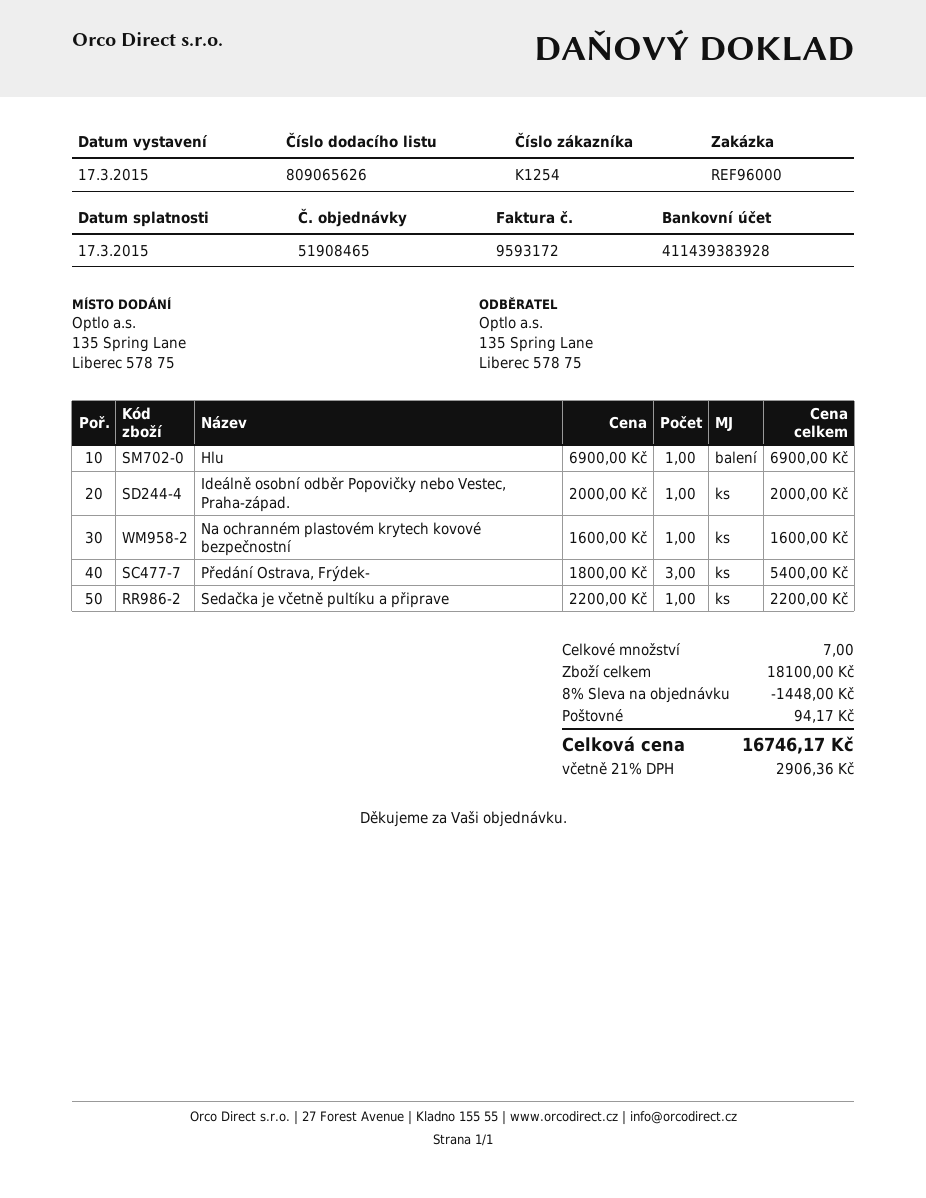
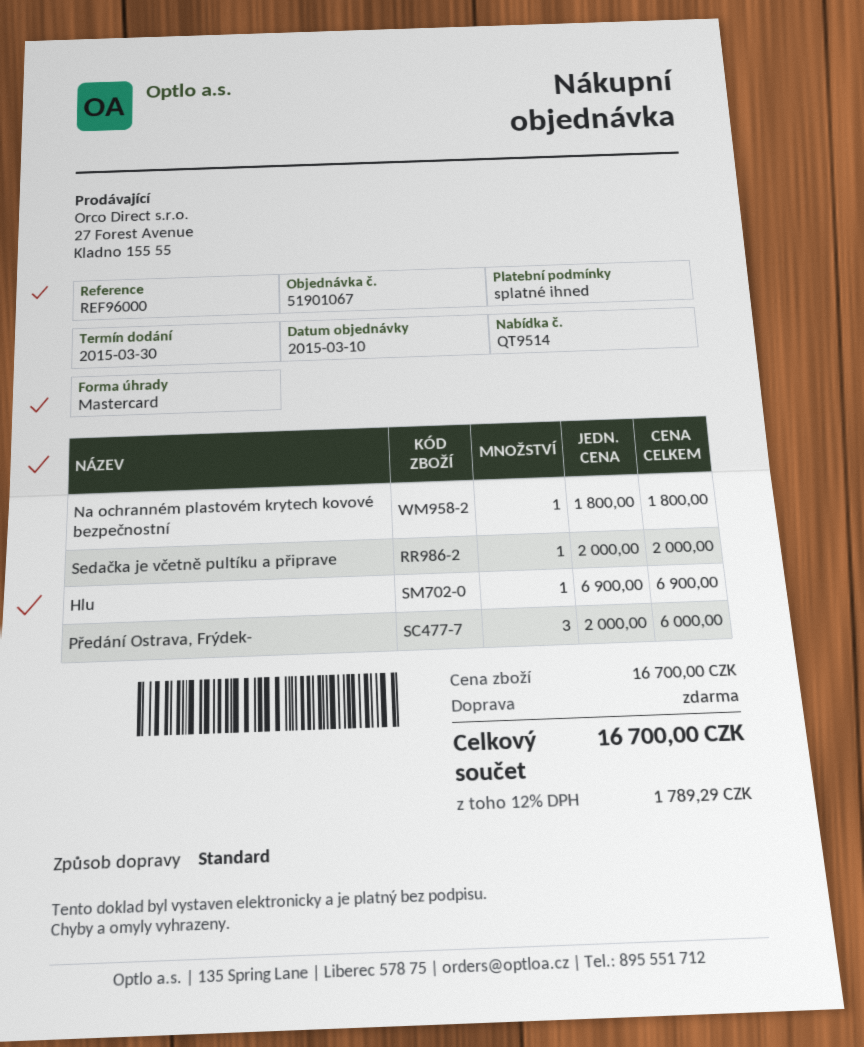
order number: 51908465 -> 51901067
Ideálně osobní odběr Popovičky nebo Vestec, Praha-západ.: 1 x 2000.00 = 2000.00 -> none
Na ochranném plastovém krytech kovové bezpečnostní: 1 x 1600.00 = 1600.00 -> 1 x 1800.00 = 1800.00
Předání Ostrava, Frýdek-: 3 x 1800.00 = 5400.00 -> 3 x 2000.00 = 6000.00
Sedačka je včetně pultíku a připrave: 1 x 2200.00 = 2200.00 -> 1 x 2000.00 = 2000.00
subtotal: 18100.00 -> 16700.00
discount: 8% = 1448.00 -> none
shipping: 94.17 -> 0.00
tax: 21% = 2906.36 -> 12% = 1789.29
total: 16746.17 -> 16700.00

